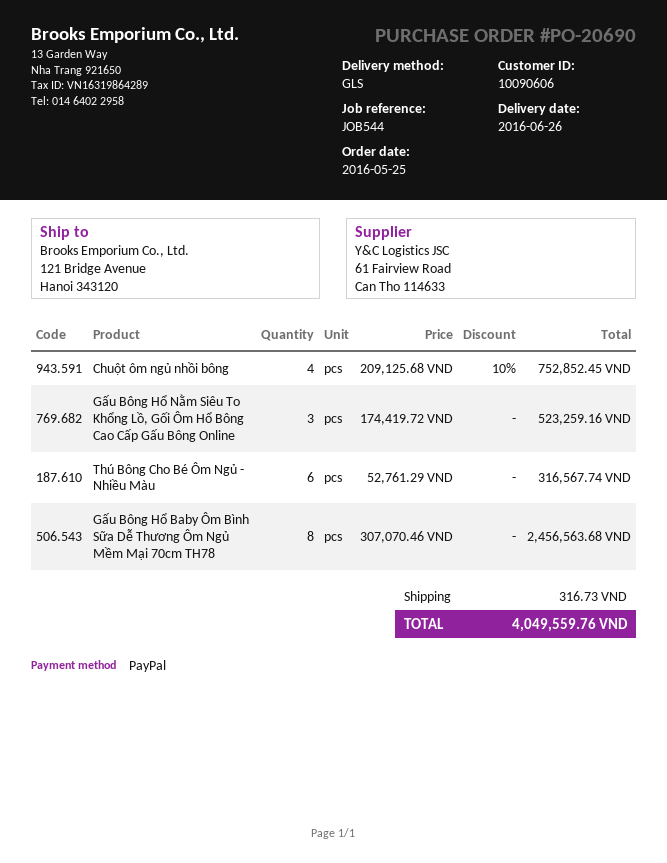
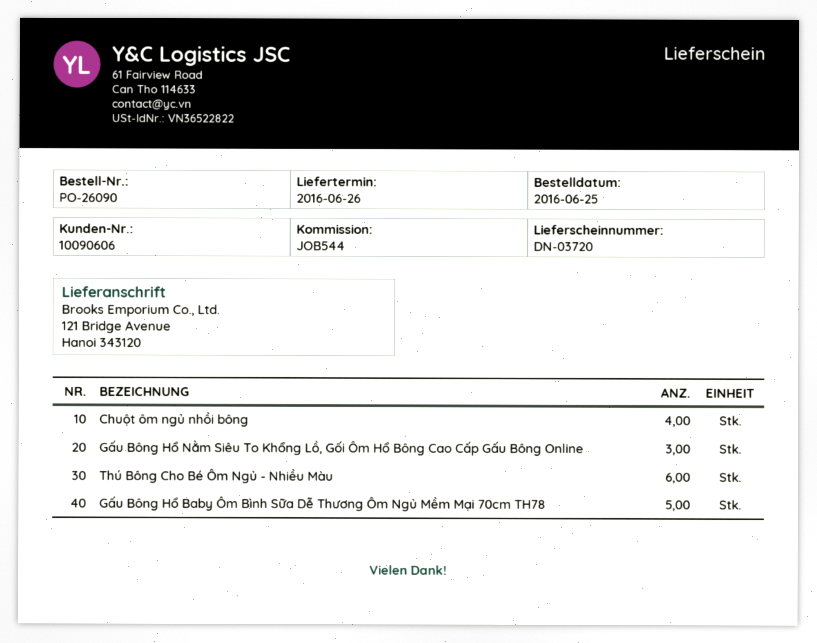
order number: PO-20690 -> PO-26090
order date: 2016-05-25 -> 2016-06-25
Gấu Bông Hổ Baby Ôm Bình Sữa Dễ Thương Ôm Ngủ Mềm Mại 70cm TH78: 8 -> 5

